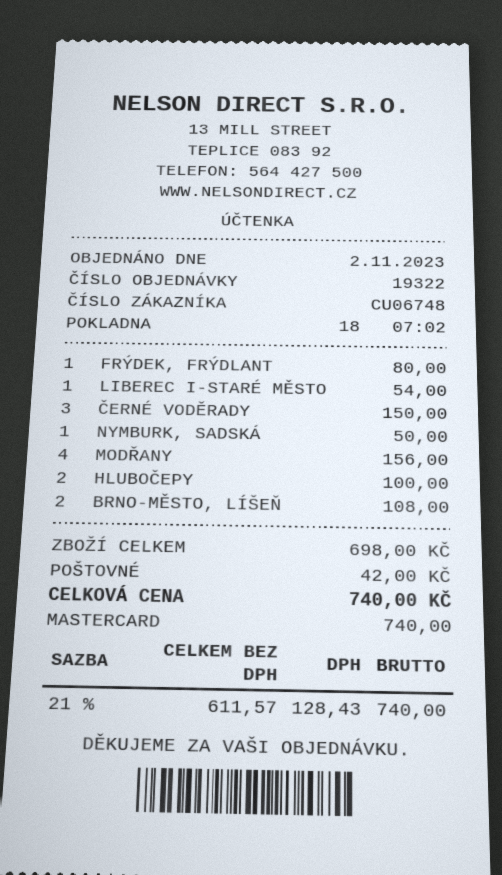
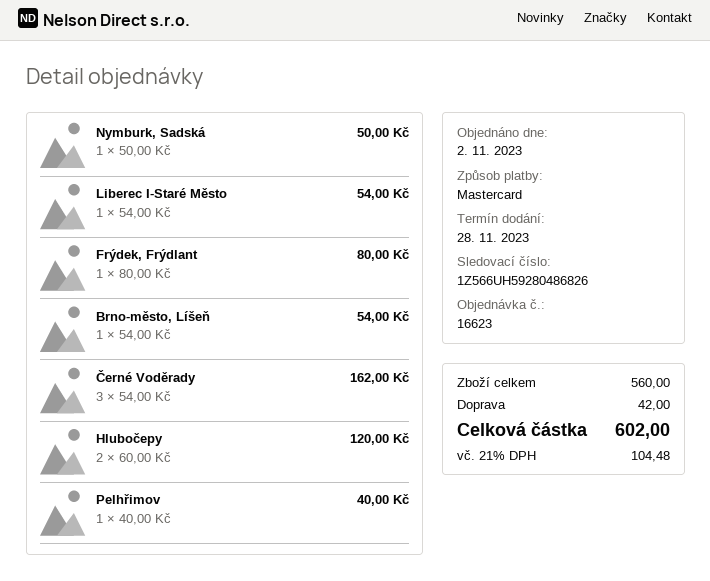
order number: 19322 -> 16623
ČERNÉ VODĚRADY: 3 for 150.00 -> 3 for 162.00
MODŘANY: 4 for 156.00 -> none
HLUBOČEPY: 2 for 100.00 -> 2 for 120.00
BRNO-MĚSTO, LÍŠEŇ: 2 for 108.00 -> 1 for 54.00
Pelhřimov: none -> 1 for 40.00
subtotal: 698.00 -> 560.00
tax: 21% = 128.43 -> 21% = 104.48
total: 740.00 -> 602.00

